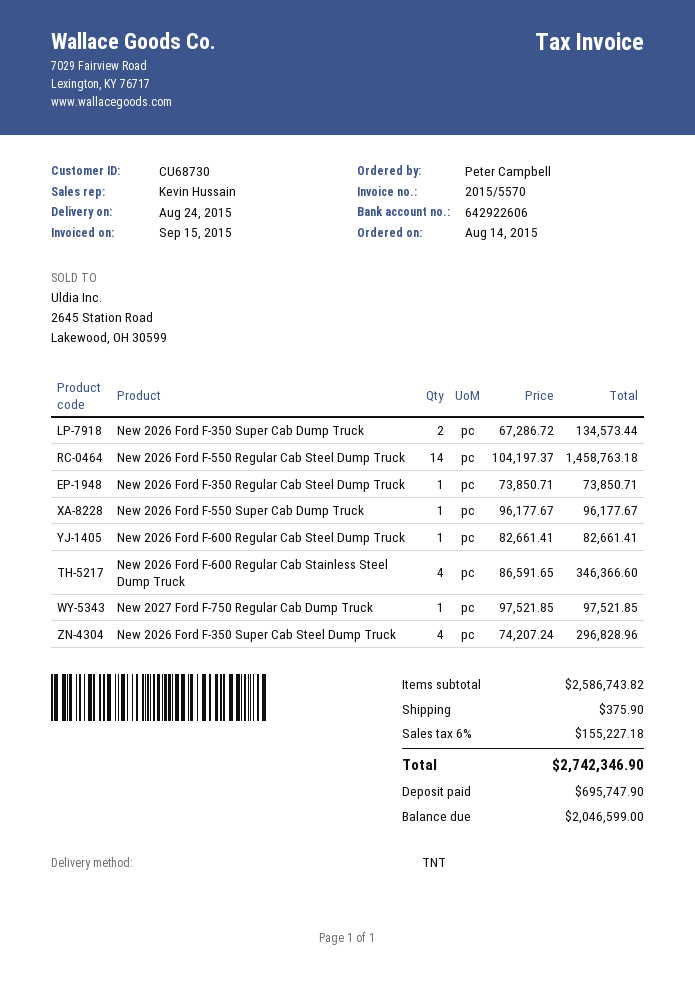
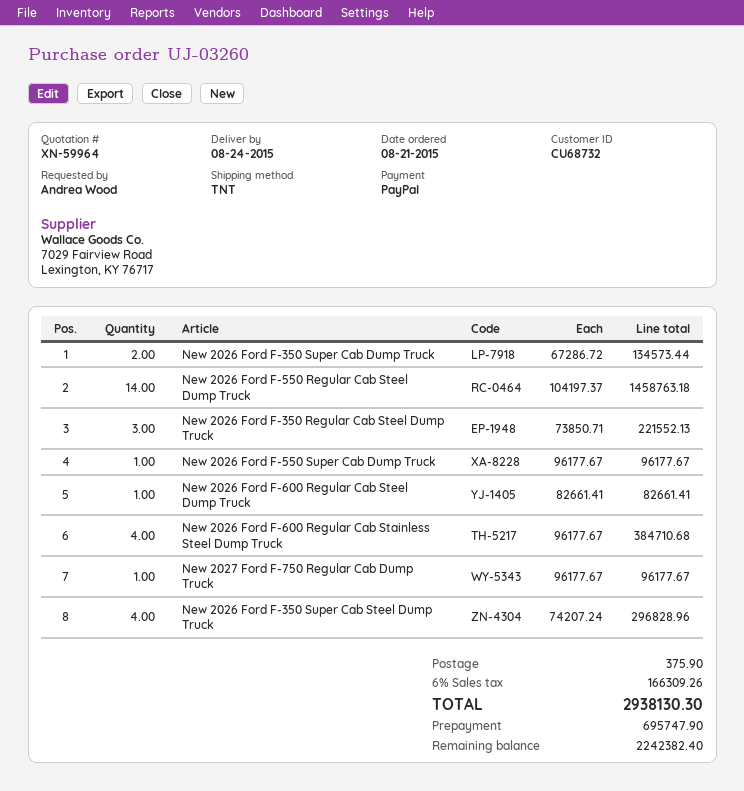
order date: 2015-08-14 -> 2015-08-21
customer number: CU68730 -> CU68732
ordered by: Peter Campbell -> Andrea Wood
New 2026 Ford F-350 Regular Cab Steel Dump Truck: 1 x 73850.71 = 73850.71 -> 3 x 73850.71 = 221552.13
New 2026 Ford F-600 Regular Cab Stainless Steel Dump Truck: 4 x 86591.65 = 346366.60 -> 4 x 96177.67 = 384710.68
New 2027 Ford F-750 Regular Cab Dump Truck: 1 x 97521.85 = 97521.85 -> 1 x 96177.67 = 96177.67
tax: 6% = 155227.18 -> 6% = 166309.26
total: 2742346.90 -> 2938130.30
balance: 2046599.00 -> 2242382.40

